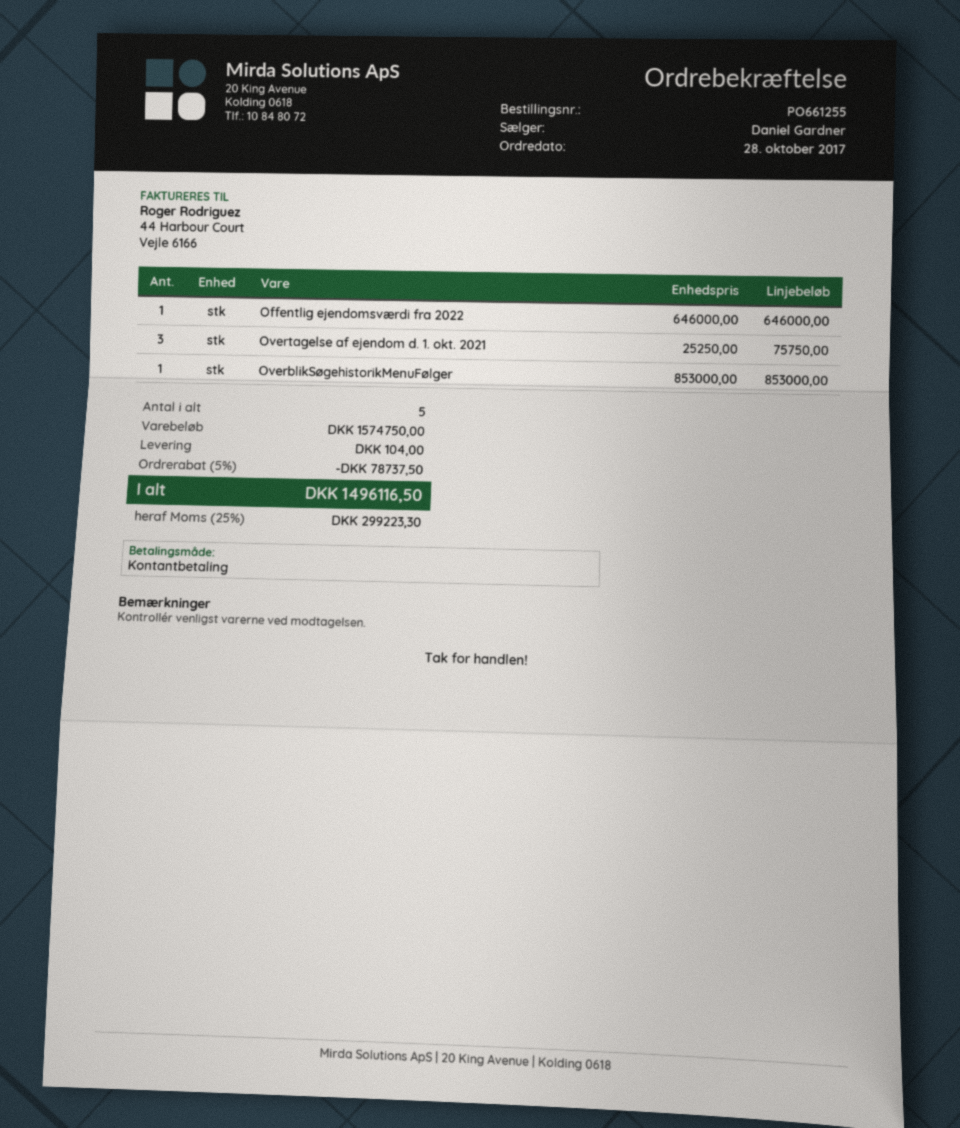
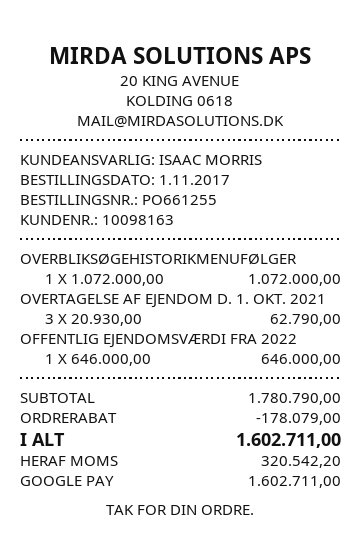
order date: 2017-10-28 -> 2017-11-01
sales rep: Daniel Gardner -> ISAAC MORRIS
payment method: cash -> Google Pay
Overtagelse af ejendom d. 1. okt. 2021: 3 x 25250.00 = 75750.00 -> 3 x 20930.00 = 62790.00
OverblikSøgehistorikMenuFølger: 1 x 853000.00 = 853000.00 -> 1 x 1072000.00 = 1072000.00
subtotal: 1574750.00 -> 1780790.00
discount: 78737.50 -> 178079.00
shipping: 104.00 -> none
tax: 299223.30 -> 320542.20
total: 1496116.50 -> 1602711.00

